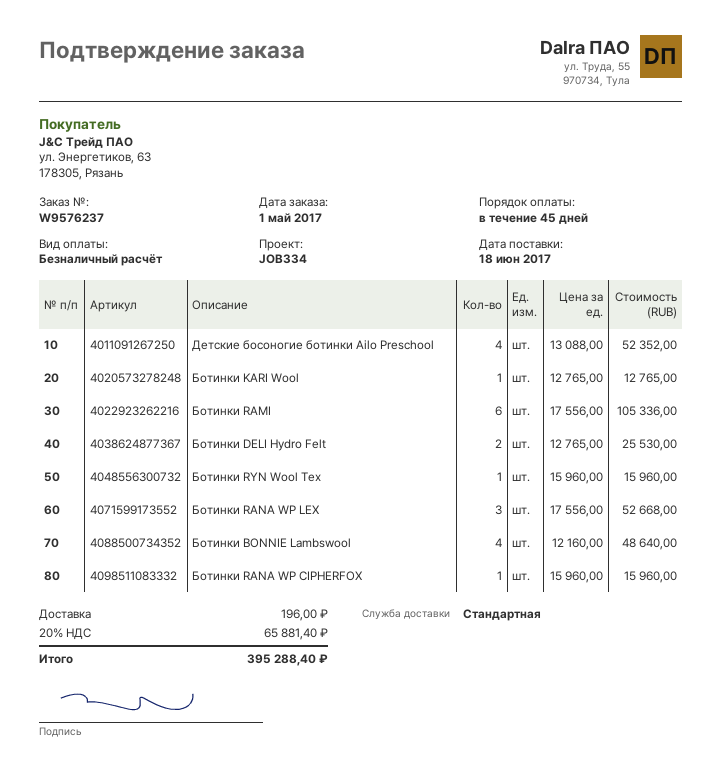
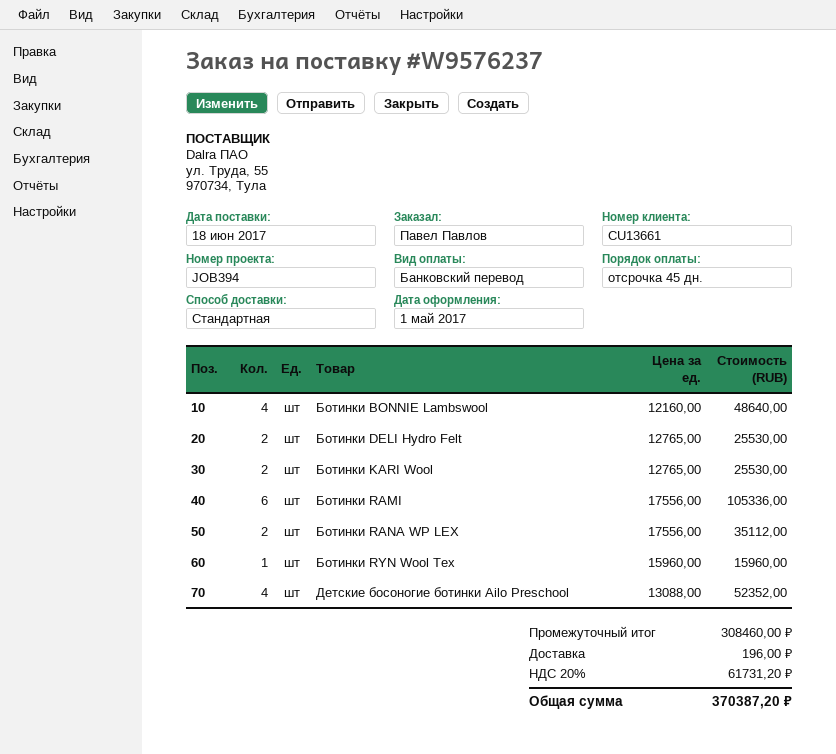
reference: JOB334 -> JOB394
Ботинки KARI Wool: 1 x 12765.00 = 12765.00 -> 2 x 12765.00 = 25530.00
Ботинки RANA WP LEX: 3 x 17556.00 = 52668.00 -> 2 x 17556.00 = 35112.00
Ботинки RANA WP CIPHERFOX: 1 x 15960.00 = 15960.00 -> none
tax: 20% = 65881.40 -> 20% = 61731.20
total: 395288.40 -> 370387.20

